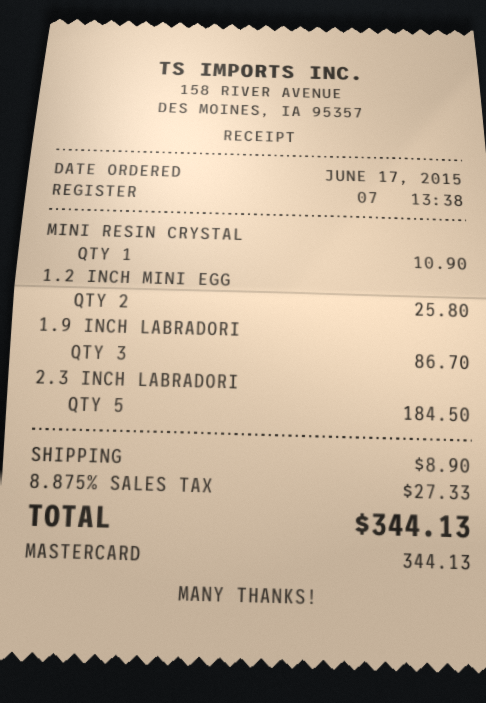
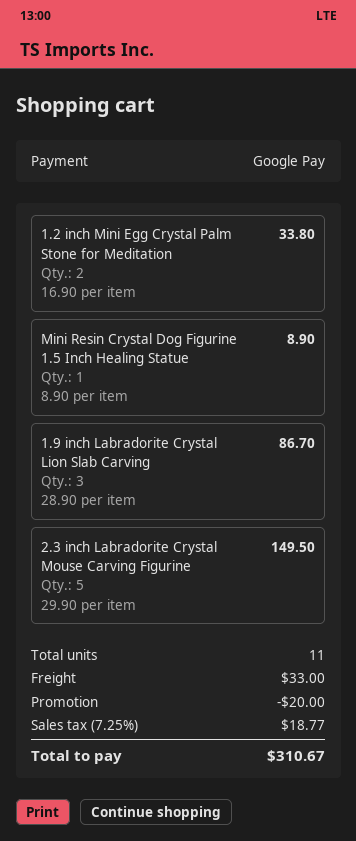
payment method: Mastercard -> Google Pay
MINI RESIN CRYSTAL: 1 for 10.90 -> 1 for 8.90
1.2 INCH MINI EGG: 2 for 25.80 -> 2 for 33.80
2.3 INCH LABRADORI: 5 for 184.50 -> 5 for 149.50
discount: none -> 20.00
shipping: 8.90 -> 33.00
tax: 8.875% = 27.33 -> 7.25% = 18.77
total: 344.13 -> 310.67

